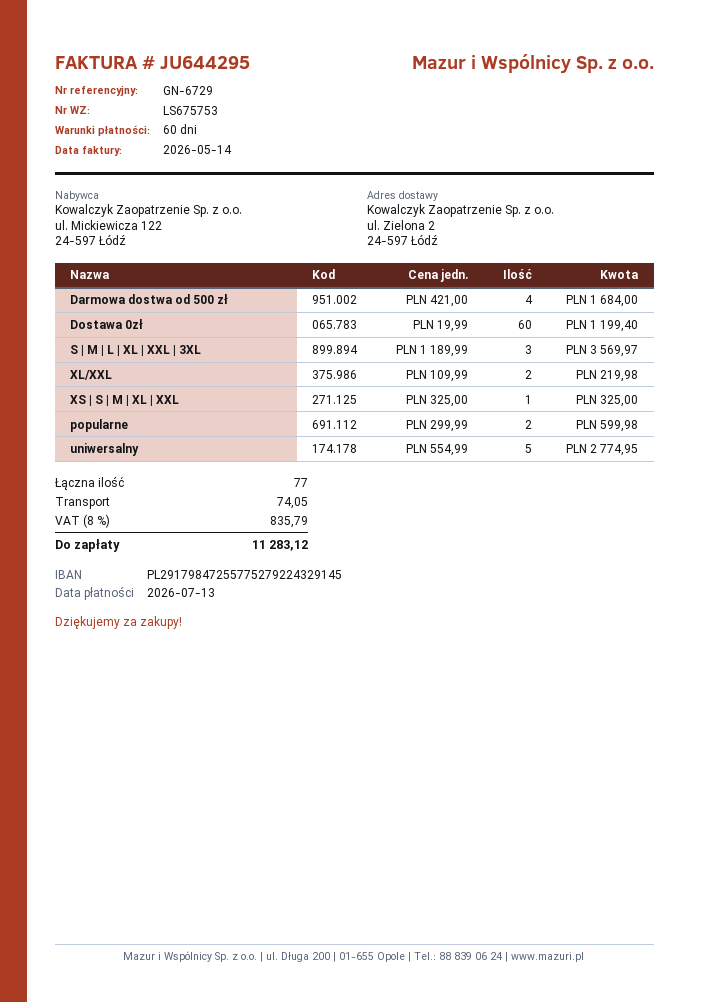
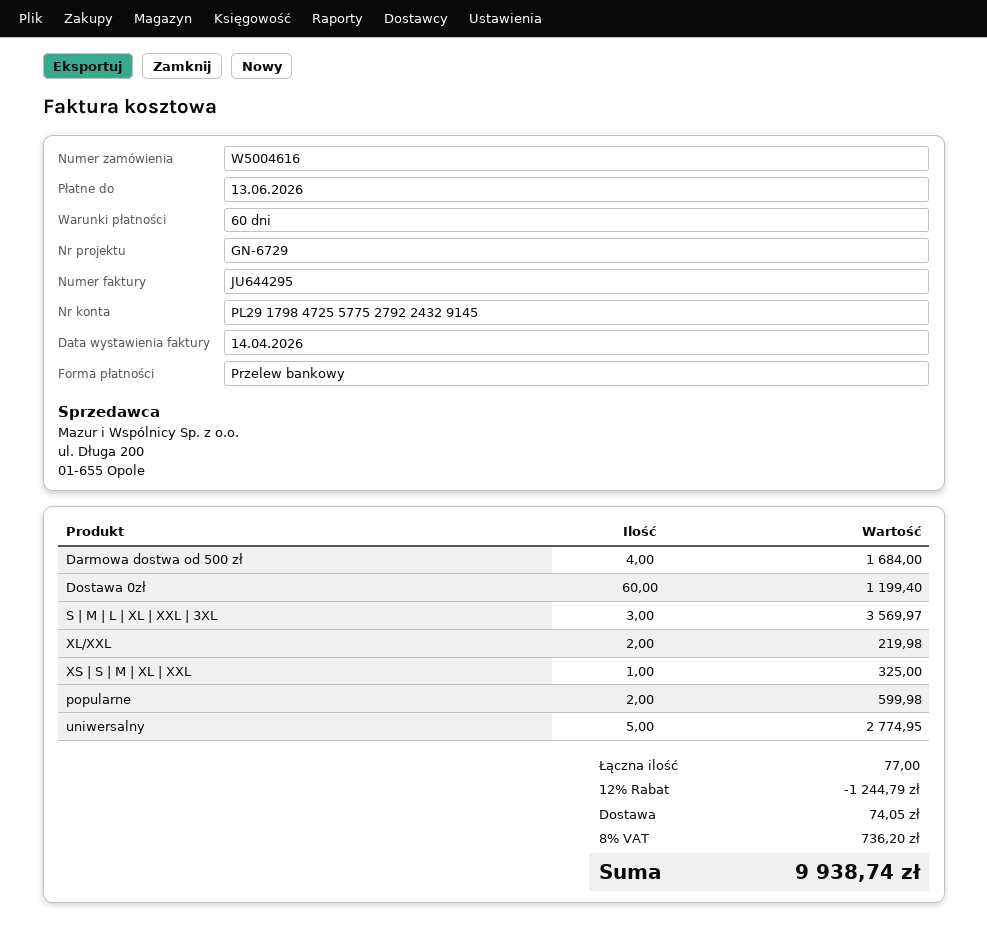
invoice date: 2026-05-14 -> 2026-04-14
due date: 2026-07-13 -> 2026-06-13
discount: none -> 12% = 1244.79
tax: 8% = 835.79 -> 8% = 736.20
total: 11283.12 -> 9938.74

